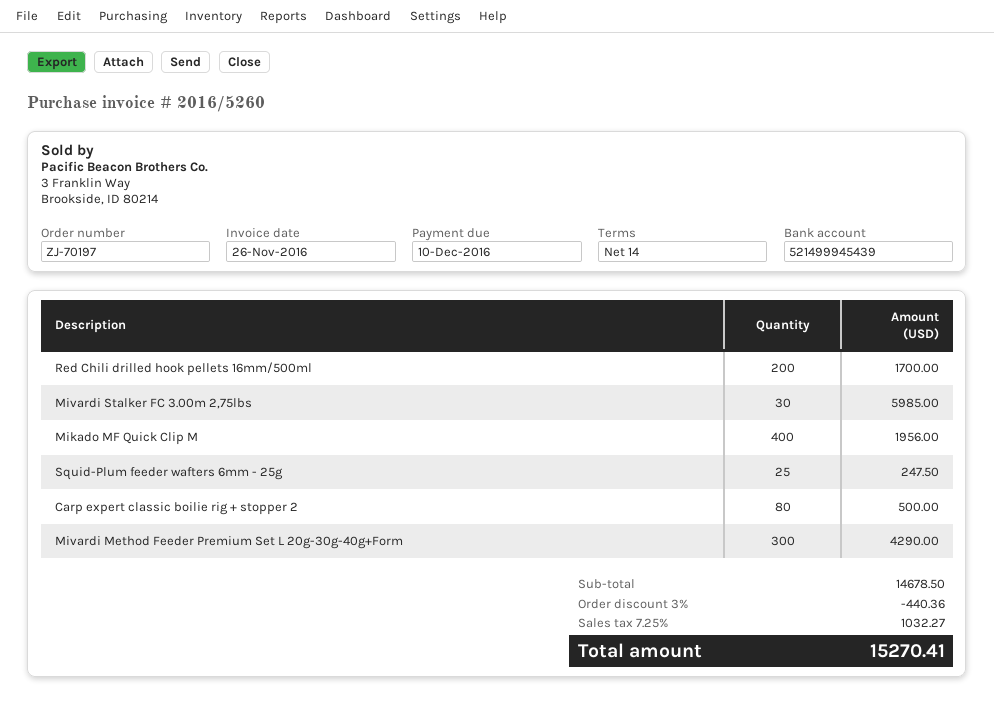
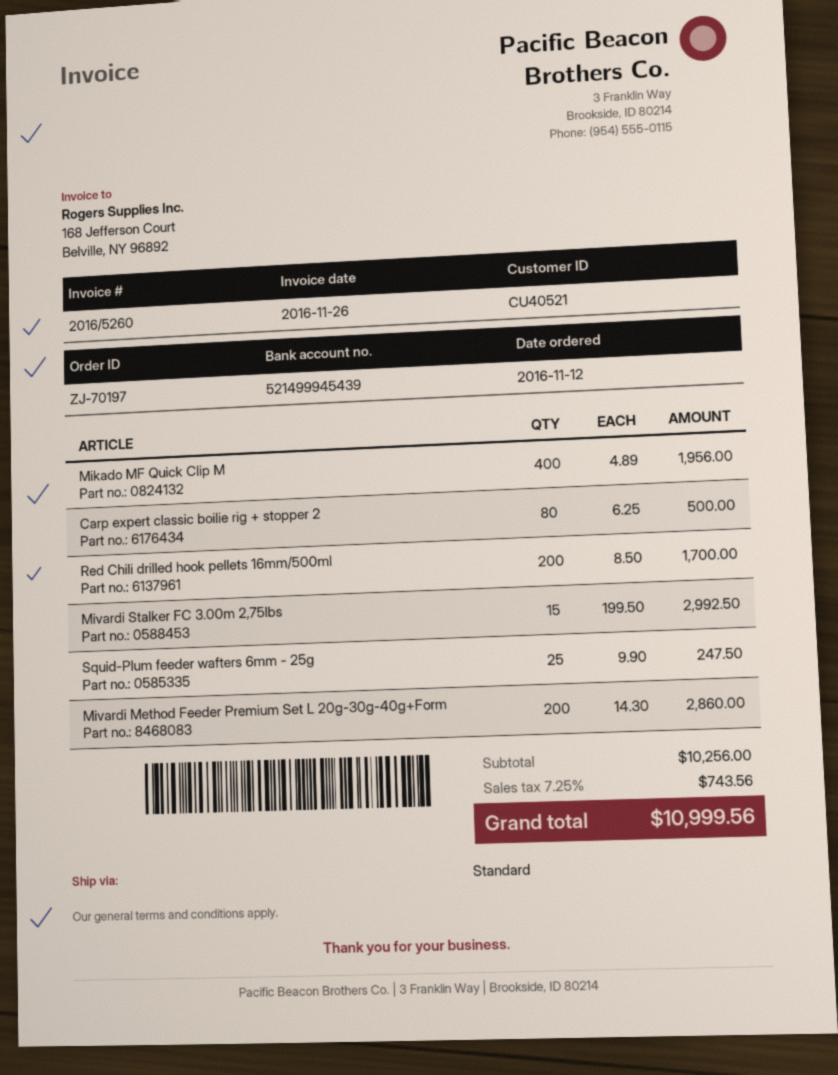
Mivardi Stalker FC 3.00m 2,75lbs: 30 for 5985.00 -> 15 for 2992.50
Mivardi Method Feeder Premium Set L 20g-30g-40g+Form: 300 for 4290.00 -> 200 for 2860.00
subtotal: 14678.50 -> 10256.00
discount: 3% = 440.36 -> none
tax: 7.25% = 1032.27 -> 7.25% = 743.56
total: 15270.41 -> 10999.56

